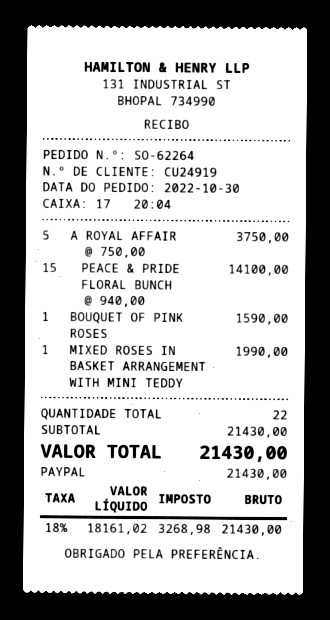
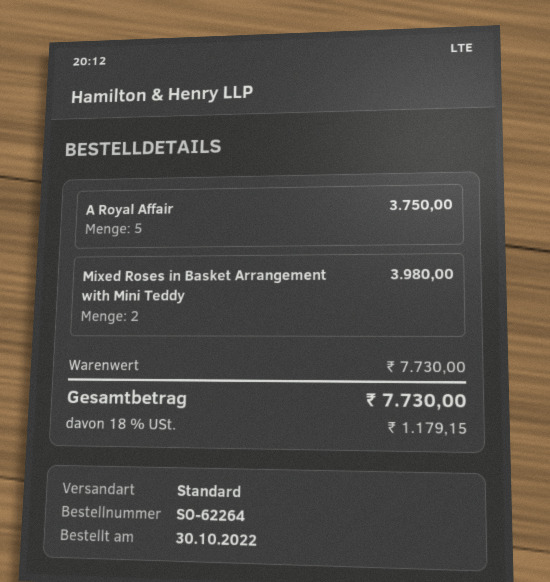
PEACE & PRIDE FLORAL BUNCH: 15 for 14100.00 -> none
BOUQUET OF PINK ROSES: 1 for 1590.00 -> none
MIXED ROSES IN BASKET ARRANGEMENT WITH MINI TEDDY: 1 for 1990.00 -> 2 for 3980.00
subtotal: 21430.00 -> 7730.00
tax: 18% = 3268.98 -> 18% = 1179.15
total: 21430.00 -> 7730.00

